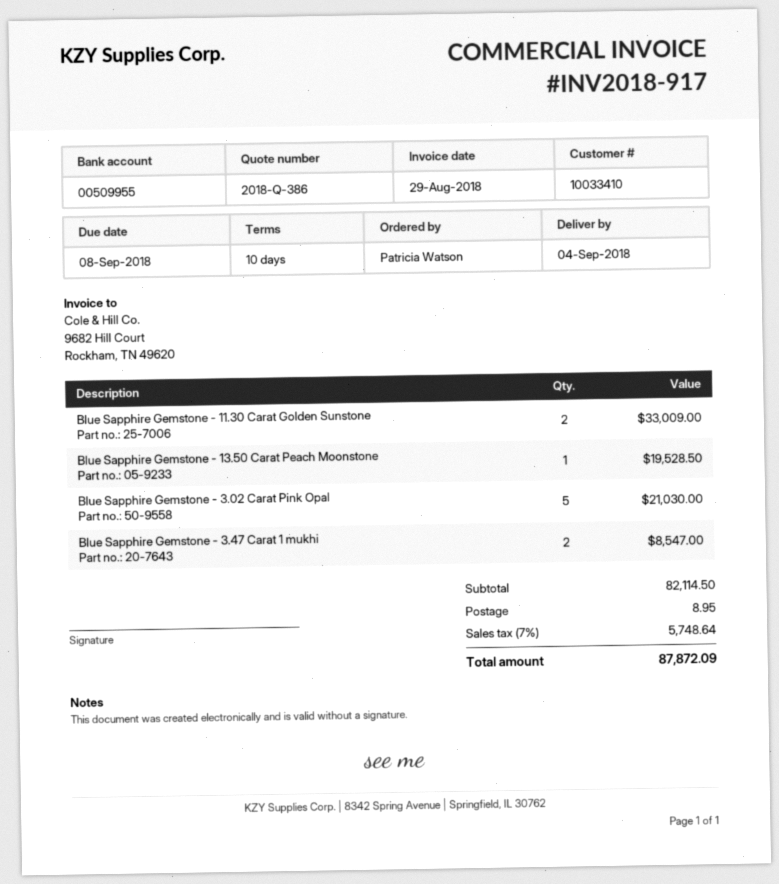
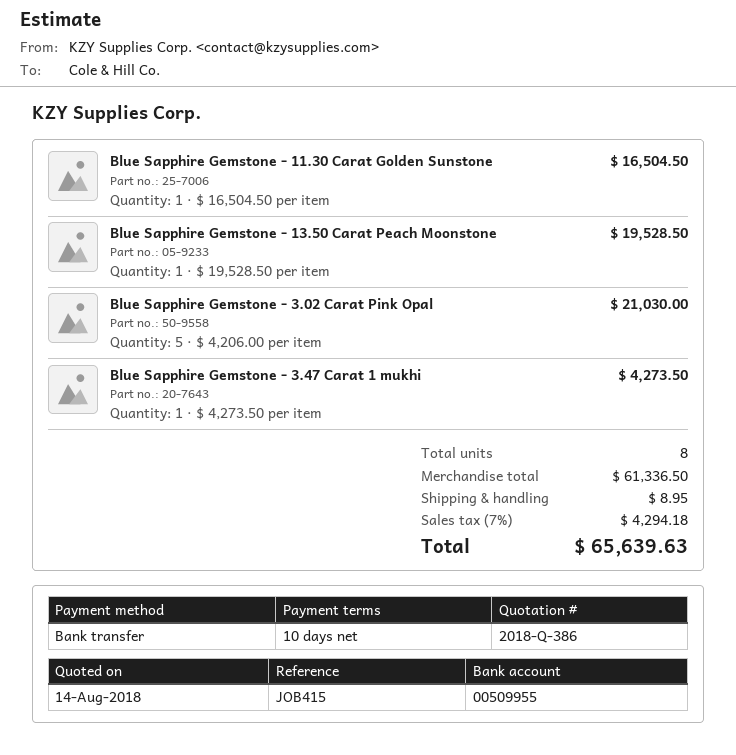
Blue Sapphire Gemstone - 11.30 Carat Golden Sunstone: 2 for 33009.00 -> 1 for 16504.50
Blue Sapphire Gemstone - 3.47 Carat 1 mukhi: 2 for 8547.00 -> 1 for 4273.50
subtotal: 82114.50 -> 61336.50
tax: 7% = 5748.64 -> 7% = 4294.18
total: 87872.09 -> 65639.63

